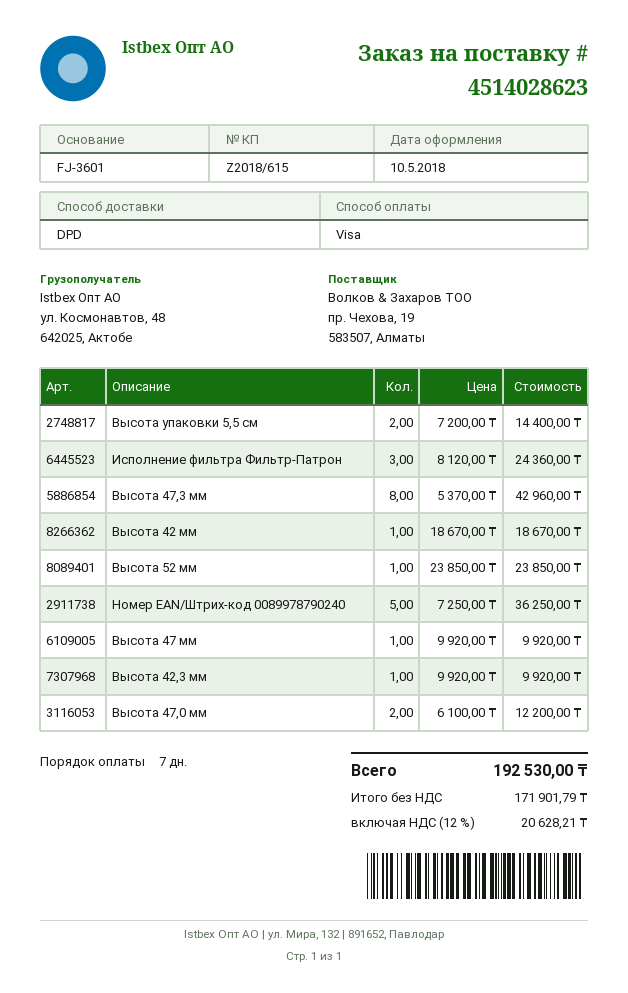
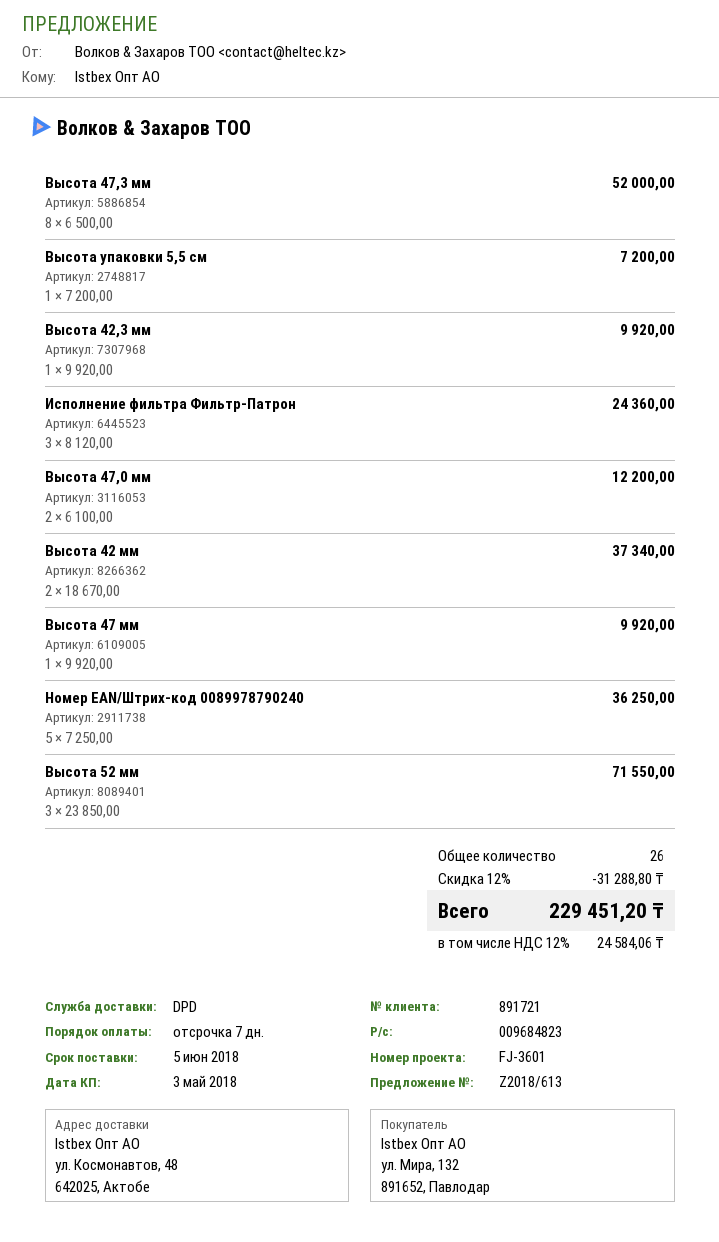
quote number: Z2018/615 -> Z2018/613
Высота упаковки 5,5 см: 2 x 7200.00 = 14400.00 -> 1 x 7200.00 = 7200.00
Высота 47,3 мм: 8 x 5370.00 = 42960.00 -> 8 x 6500.00 = 52000.00
Высота 42 мм: 1 x 18670.00 = 18670.00 -> 2 x 18670.00 = 37340.00
Высота 52 мм: 1 x 23850.00 = 23850.00 -> 3 x 23850.00 = 71550.00
discount: none -> 12% = 31288.80
tax: 12% = 20628.21 -> 12% = 24584.06
total: 192530.00 -> 229451.20

